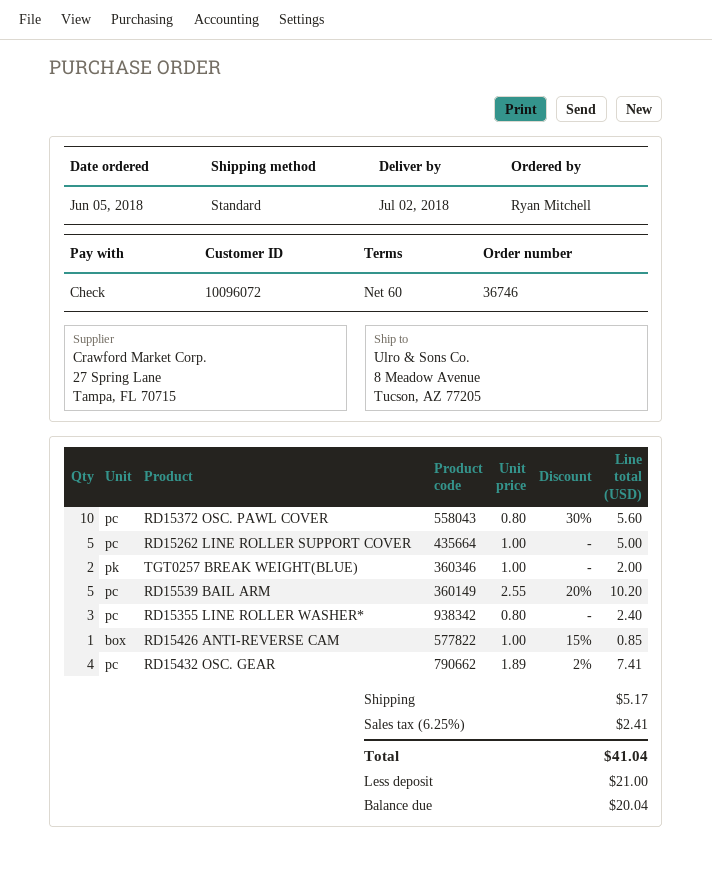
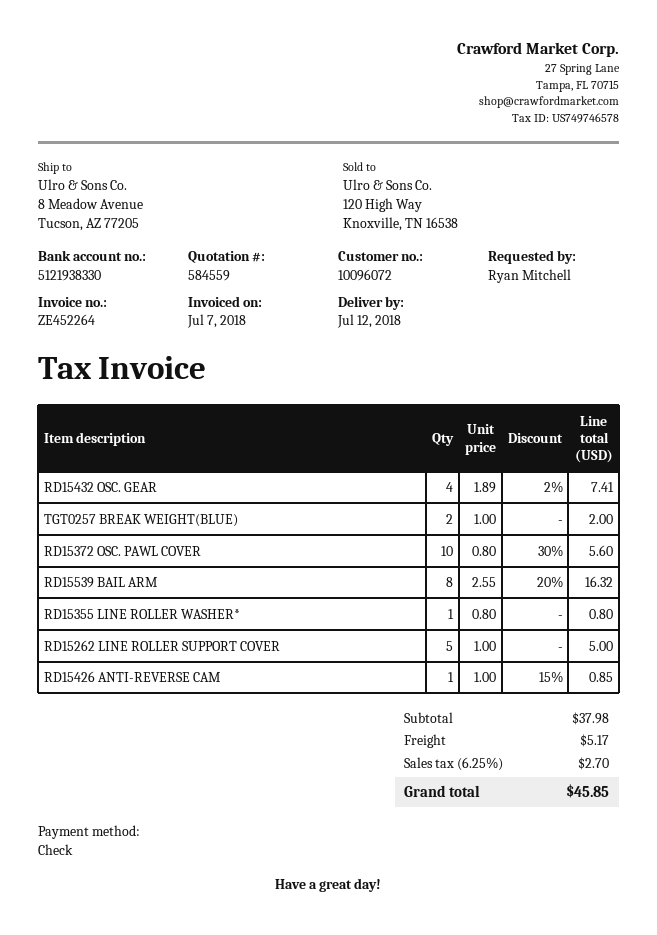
delivery date: 2018-07-02 -> 2018-07-12
RD15539 BAIL ARM: 5 x 2.55 - 20% = 10.20 -> 8 x 2.55 - 20% = 16.32
RD15355 LINE ROLLER WASHER*: 3 x 0.80 = 2.40 -> 1 x 0.80 = 0.80
tax: 6.25% = 2.41 -> 6.25% = 2.70
total: 41.04 -> 45.85

